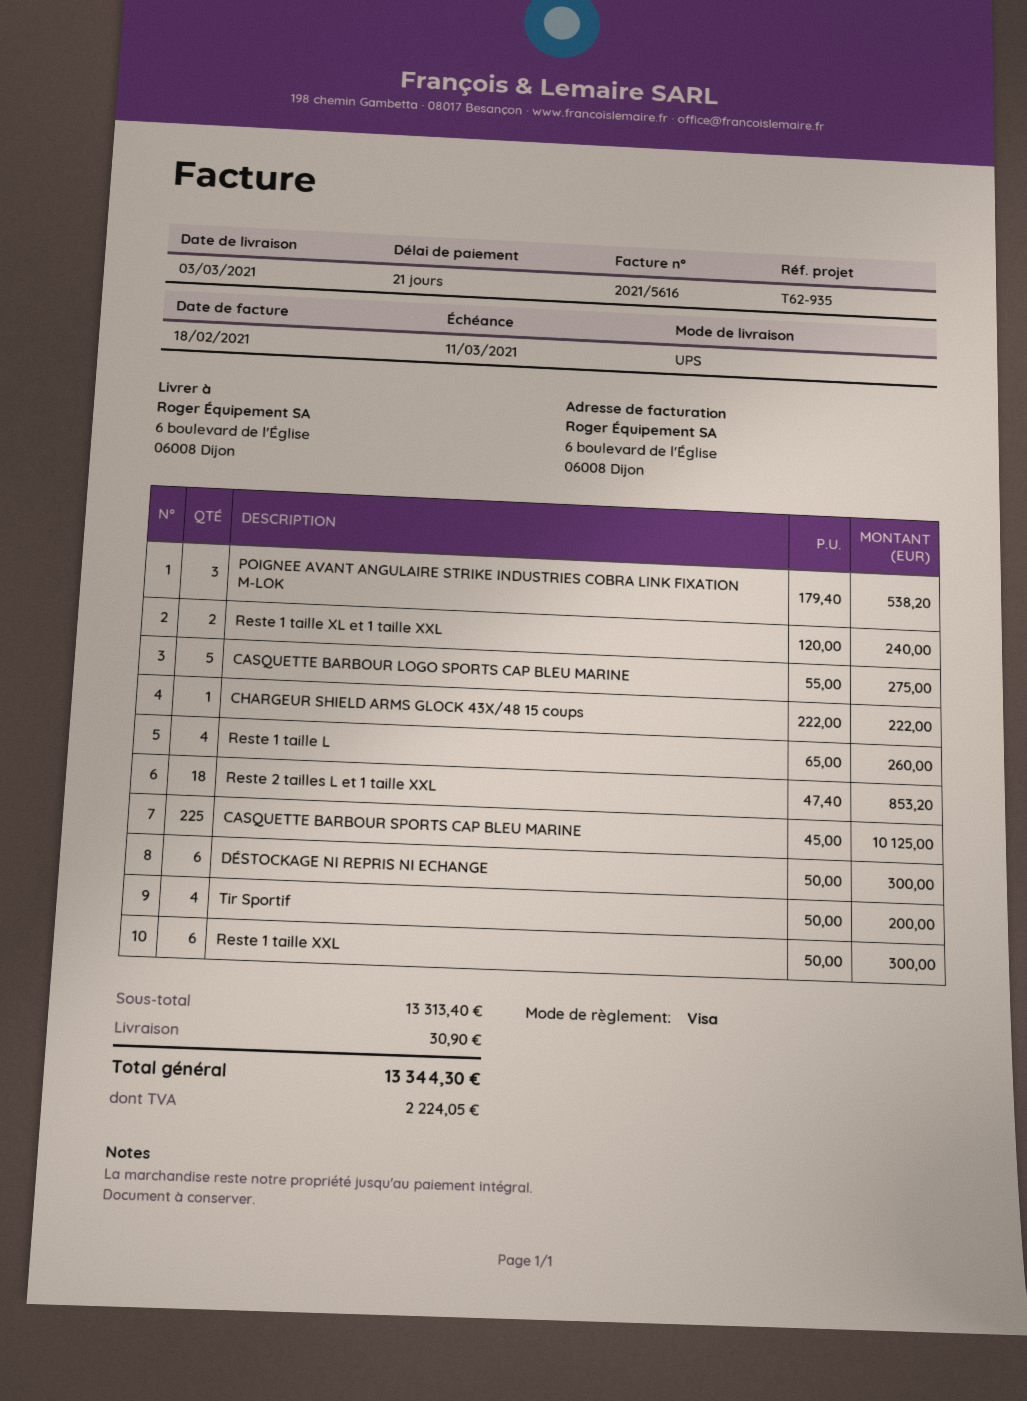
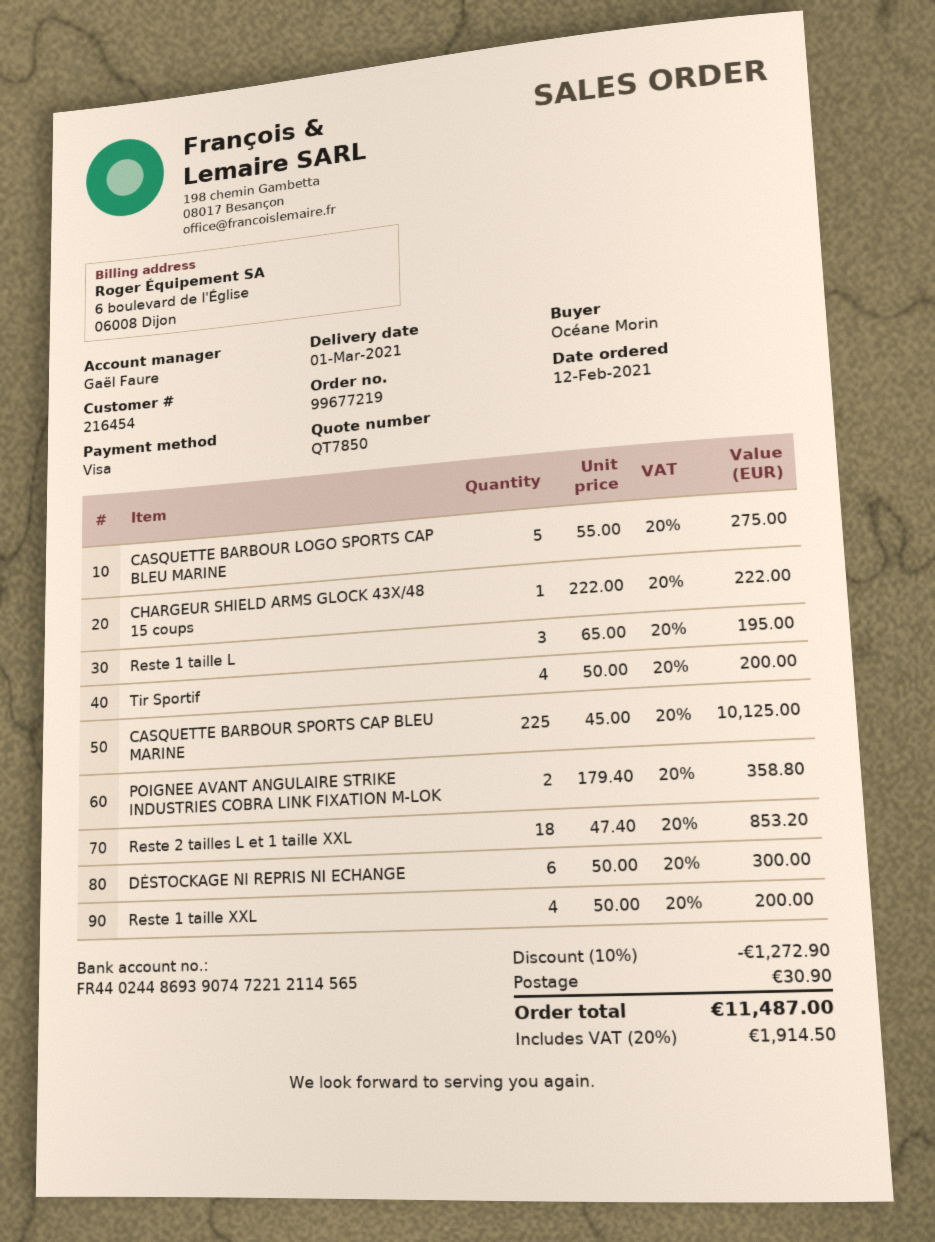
delivery date: 2021-03-03 -> 2021-03-01
POIGNEE AVANT ANGULAIRE STRIKE INDUSTRIES COBRA LINK FIXATION M-LOK: 3 x 179.40 = 538.20 -> 2 x 179.40 = 358.80
Reste 1 taille XL et 1 taille XXL: 2 x 120.00 = 240.00 -> none
Reste 1 taille L: 4 x 65.00 = 260.00 -> 3 x 65.00 = 195.00
Reste 1 taille XXL: 6 x 50.00 = 300.00 -> 4 x 50.00 = 200.00
discount: none -> 10% = 1272.90
tax: 2224.05 -> 1914.50
total: 13344.30 -> 11487.00

